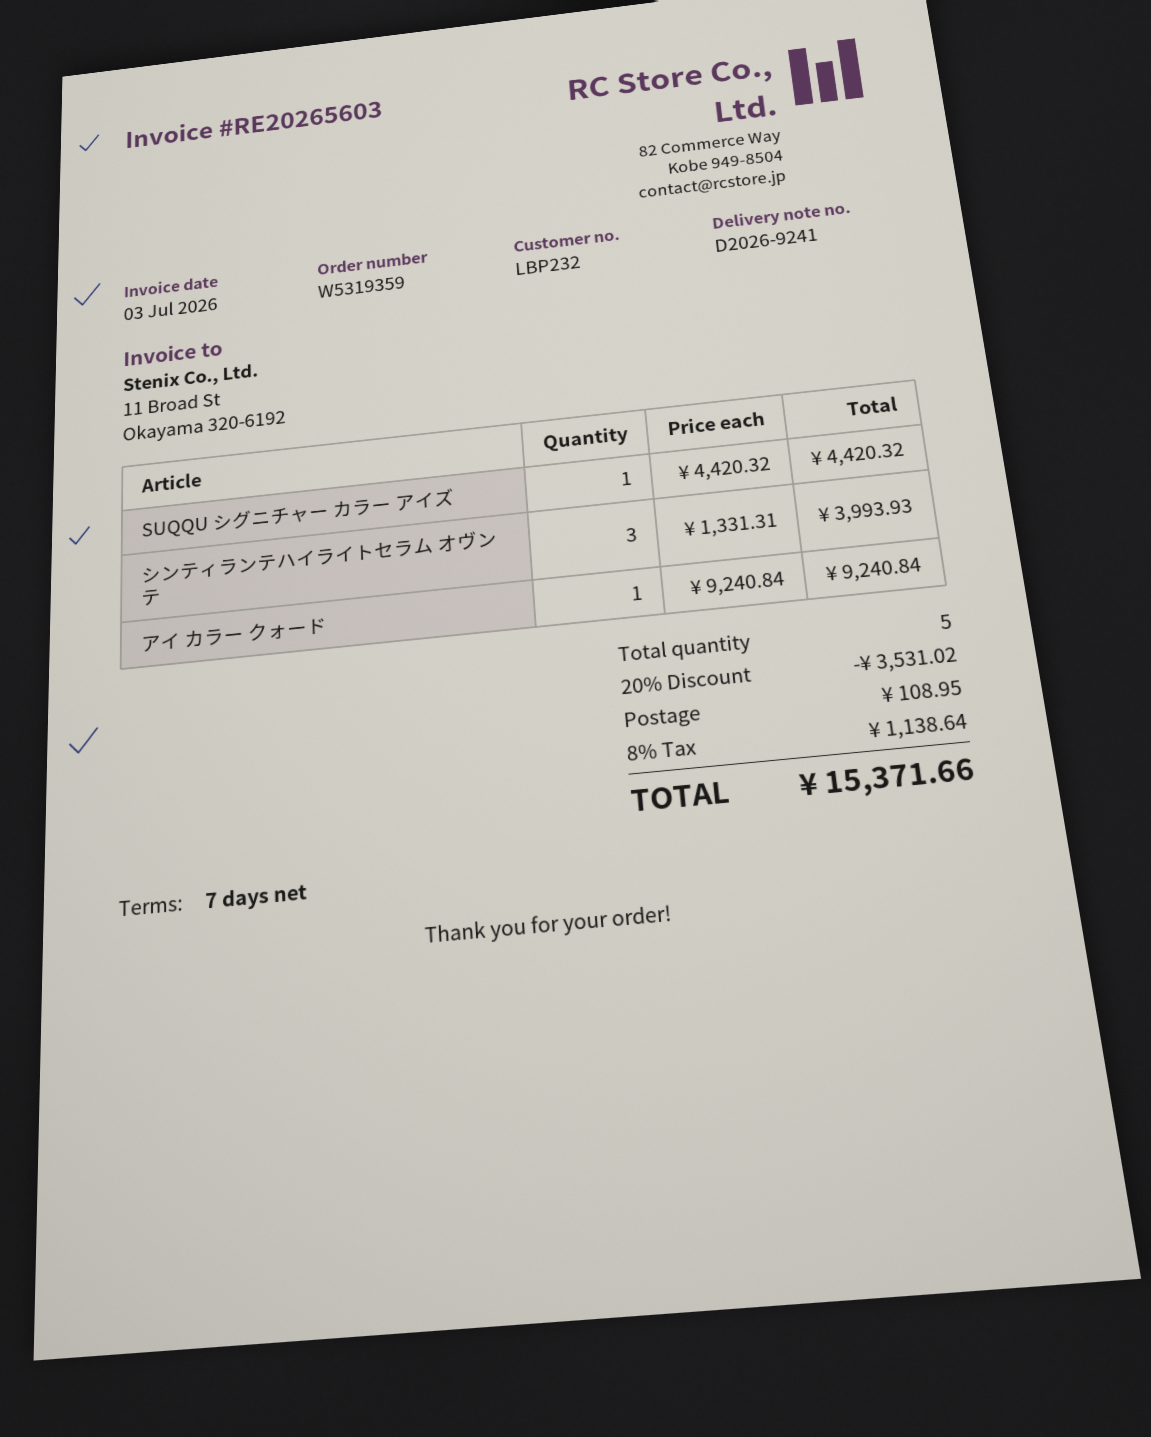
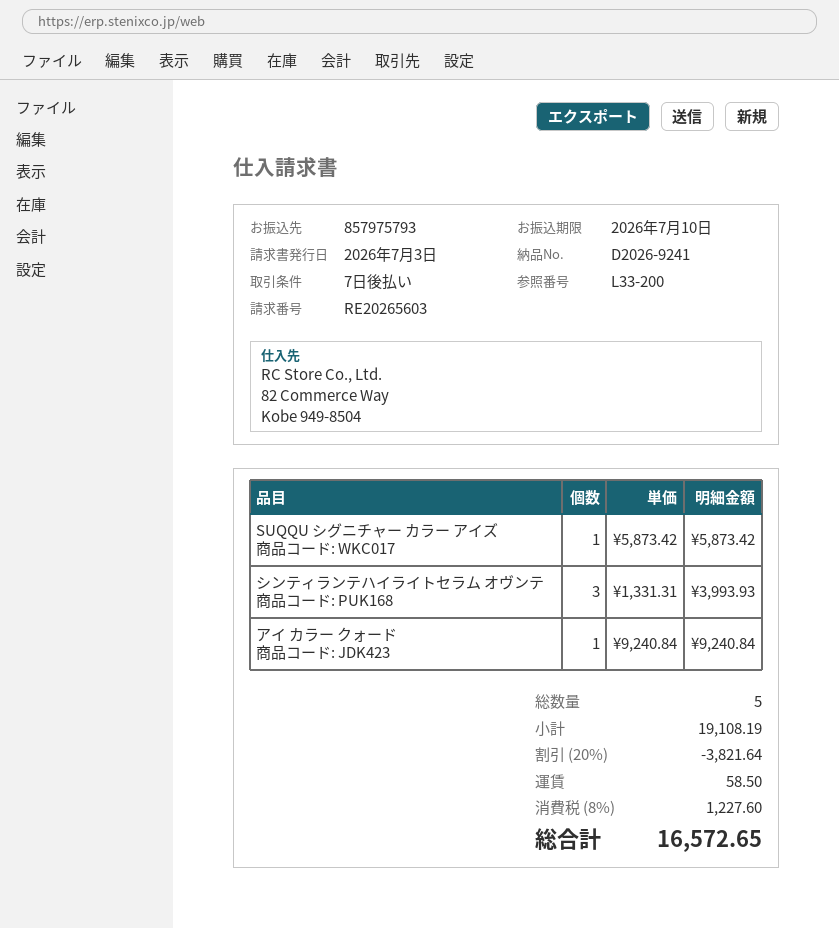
SUQQU シグニチャー カラー アイズ: 1 x 4420.32 = 4420.32 -> 1 x 5873.42 = 5873.42
discount: 20% = 3531.02 -> 20% = 3821.64
shipping: 108.95 -> 58.50
tax: 8% = 1138.64 -> 8% = 1227.60
total: 15371.66 -> 16572.65

